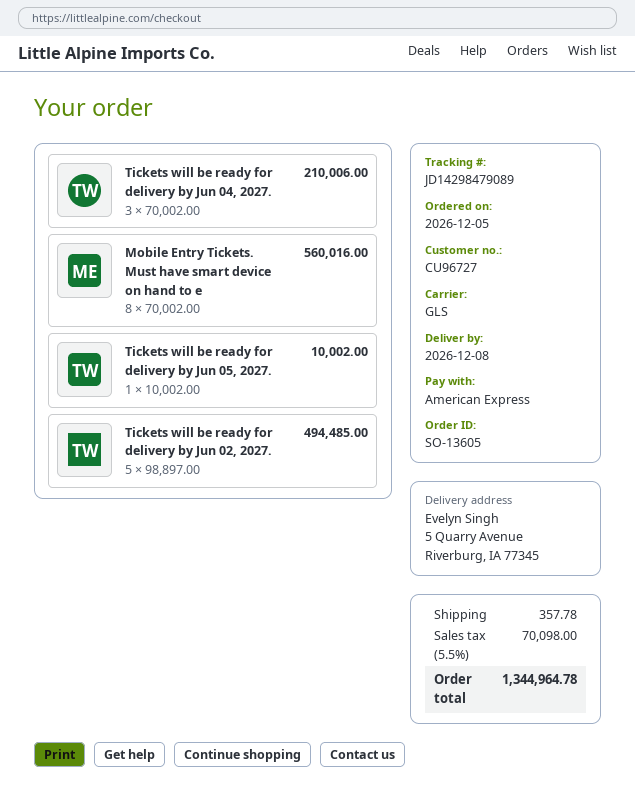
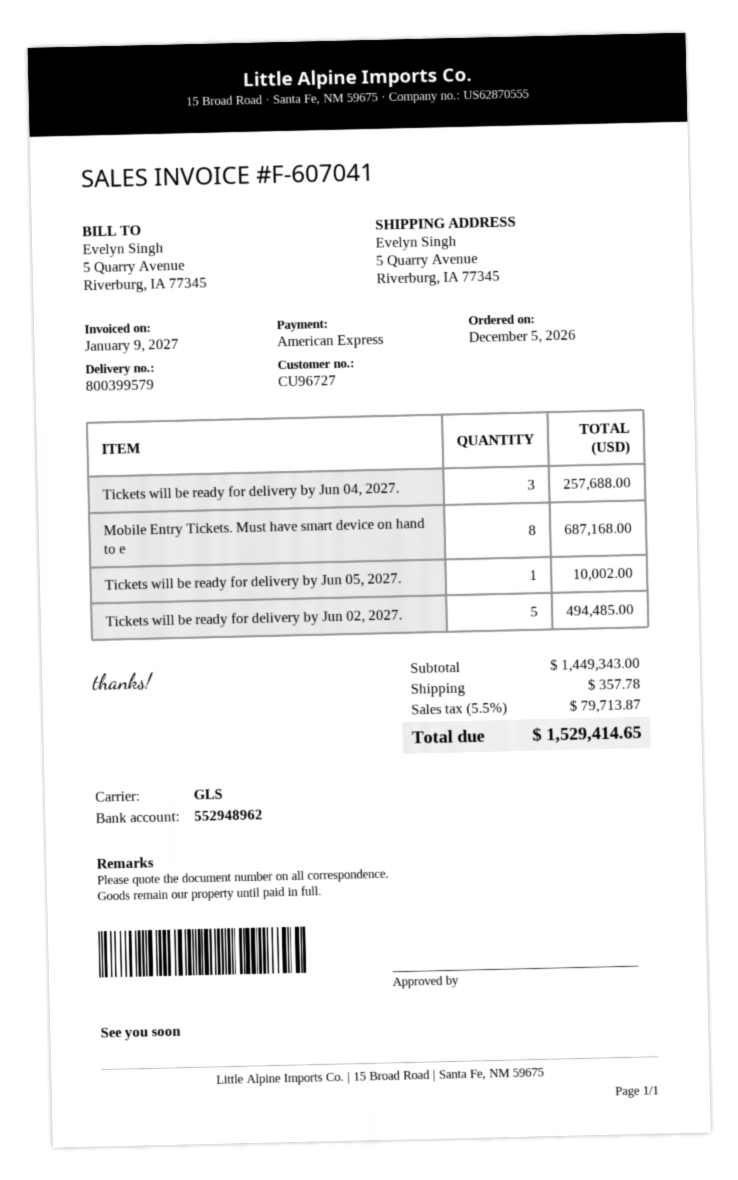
Tickets will be ready for delivery by Jun 04, 2027.: 3 for 210006.00 -> 3 for 257688.00
Mobile Entry Tickets. Must have smart device on hand to e: 8 for 560016.00 -> 8 for 687168.00
tax: 5.5% = 70098.00 -> 5.5% = 79713.87
total: 1344964.78 -> 1529414.65

